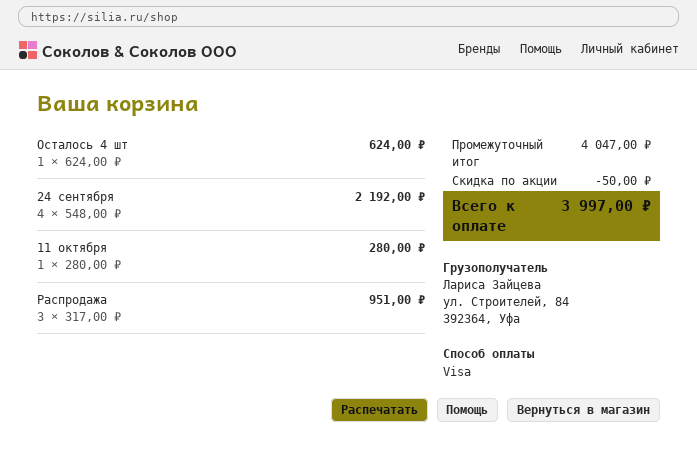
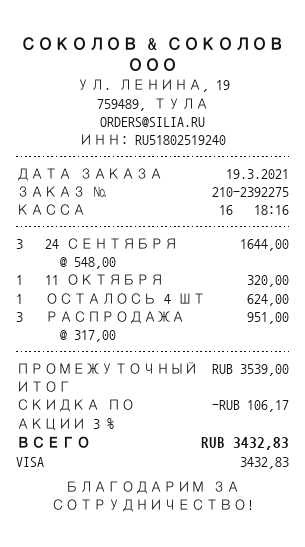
24 сентября: 4 x 548.00 = 2192.00 -> 3 x 548.00 = 1644.00
11 октября: 1 x 280.00 = 280.00 -> 1 x 320.00 = 320.00
subtotal: 4047.00 -> 3539.00
discount: 50.00 -> 106.17
total: 3997.00 -> 3432.83

